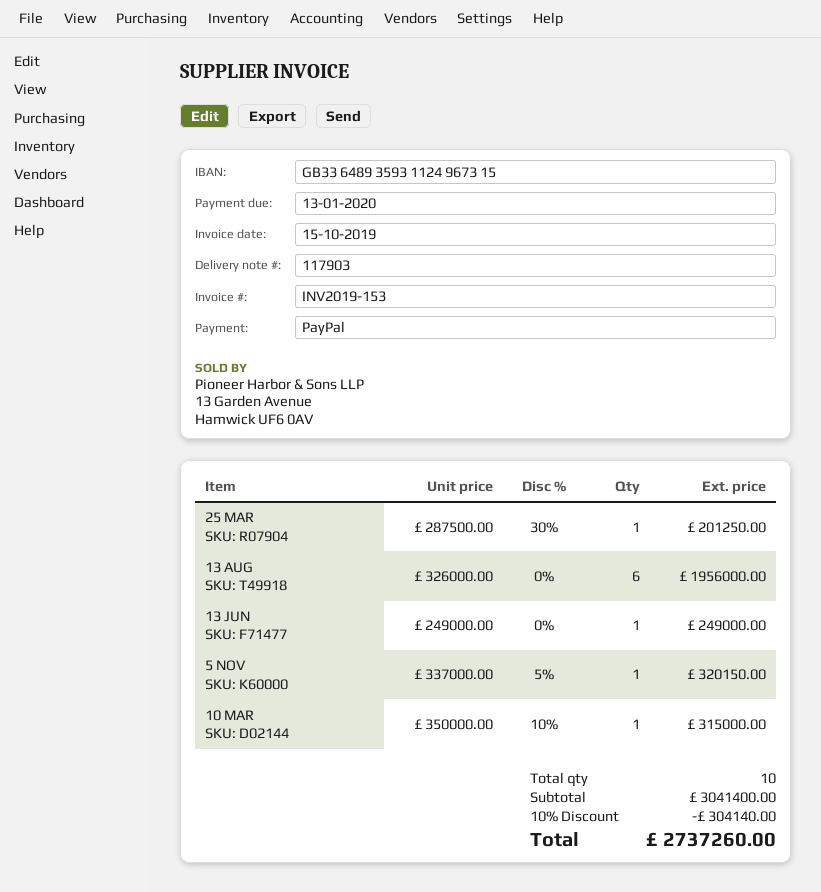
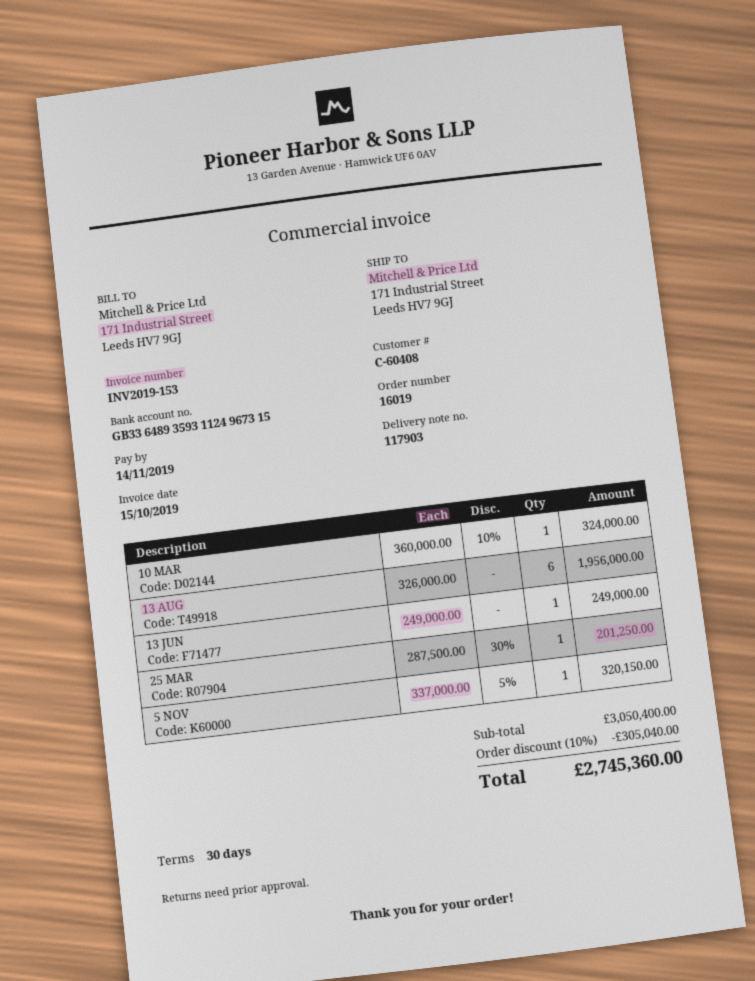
due date: 2020-01-13 -> 2019-11-14
10 MAR: 1 x 350000.00 - 10% = 315000.00 -> 1 x 360000.00 - 10% = 324000.00
subtotal: 3041400.00 -> 3050400.00
discount: 10% = 304140.00 -> 10% = 305040.00
total: 2737260.00 -> 2745360.00

